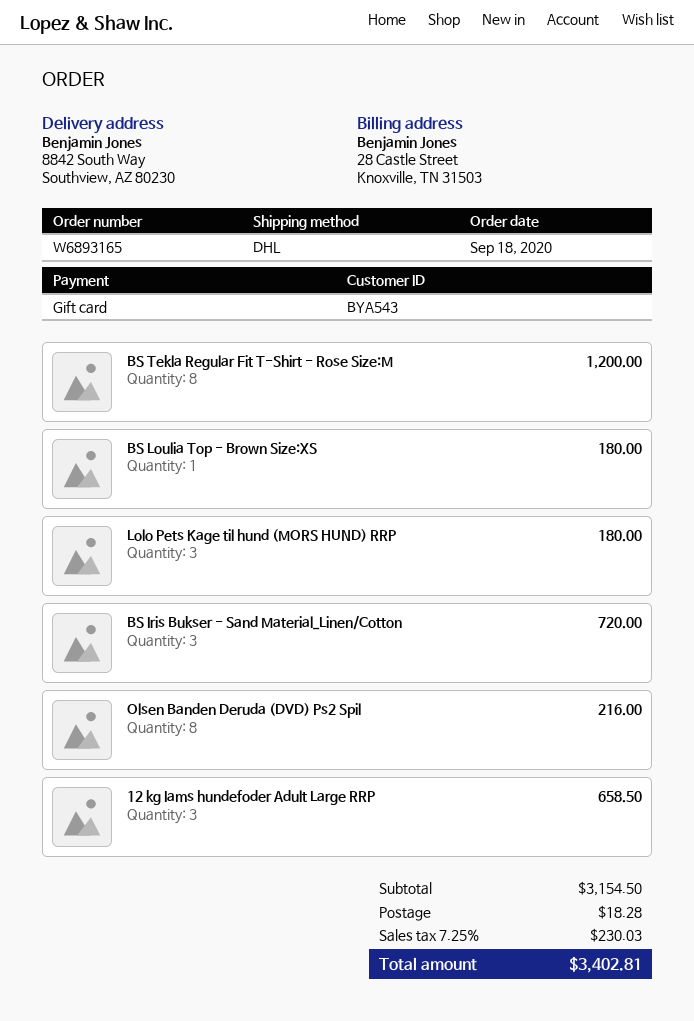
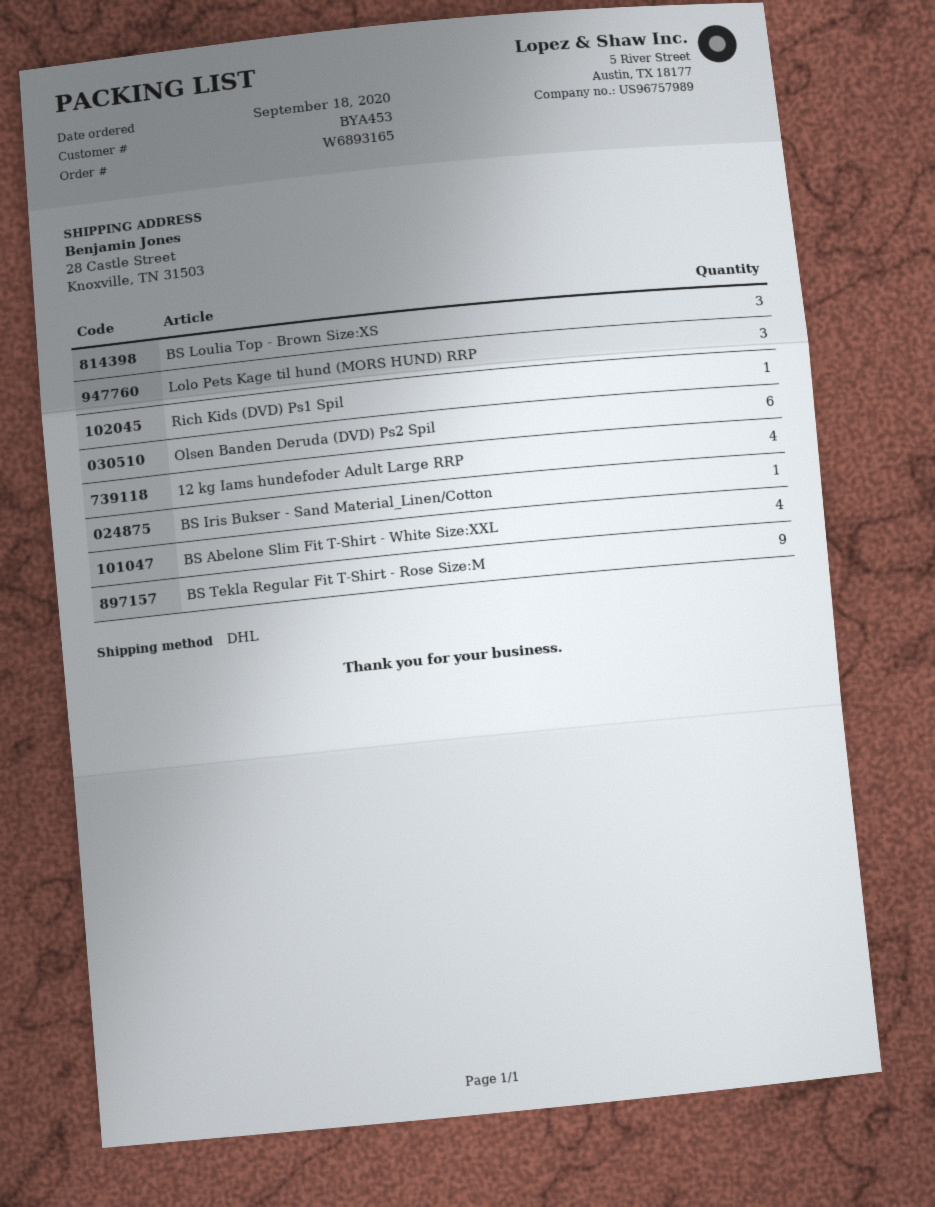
customer number: BYA543 -> BYA453
ship to: 8842 South Way, Southview, AZ 80230 -> 28 Castle Street, Knoxville, TN 31503
BS Tekla Regular Fit T-Shirt - Rose Size:M: 8 -> 9
BS Loulia Top - Brown Size:XS: 1 -> 3
BS Iris Bukser - Sand Material_Linen/Cotton: 3 -> 1
Olsen Banden Deruda (DVD) Ps2 Spil: 8 -> 6
12 kg Iams hundefoder Adult Large RRP: 3 -> 4
Rich Kids (DVD) Ps1 Spil: none -> 1
BS Abelone Slim Fit T-Shirt - White Size:XXL: none -> 4

